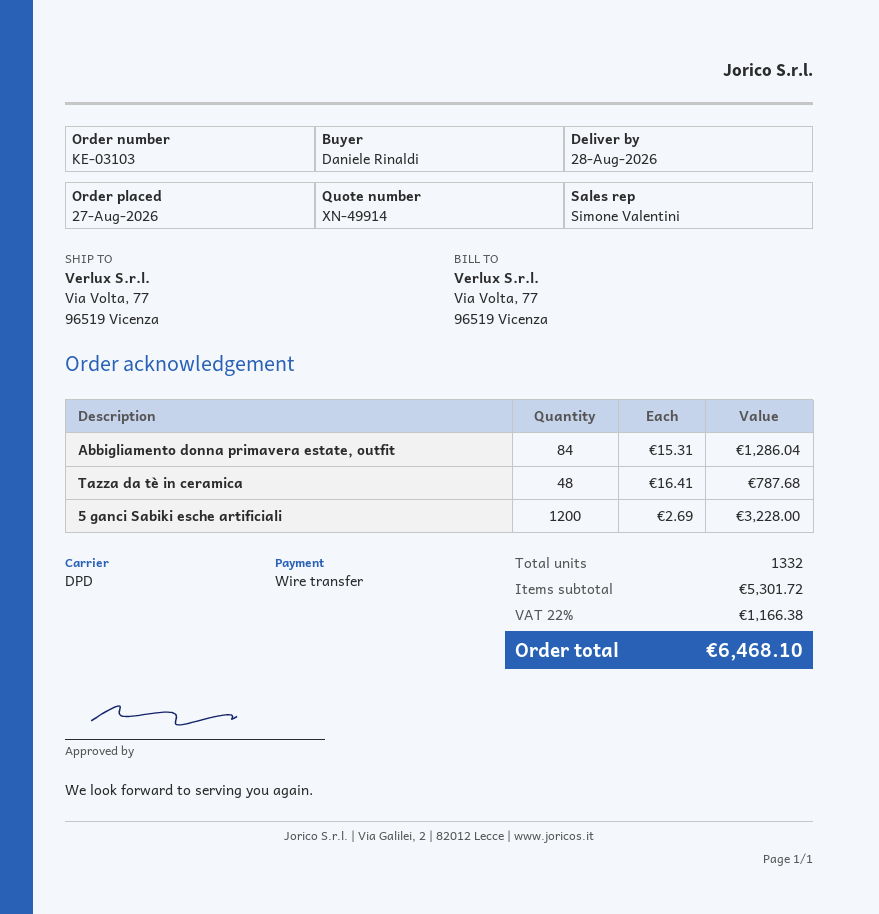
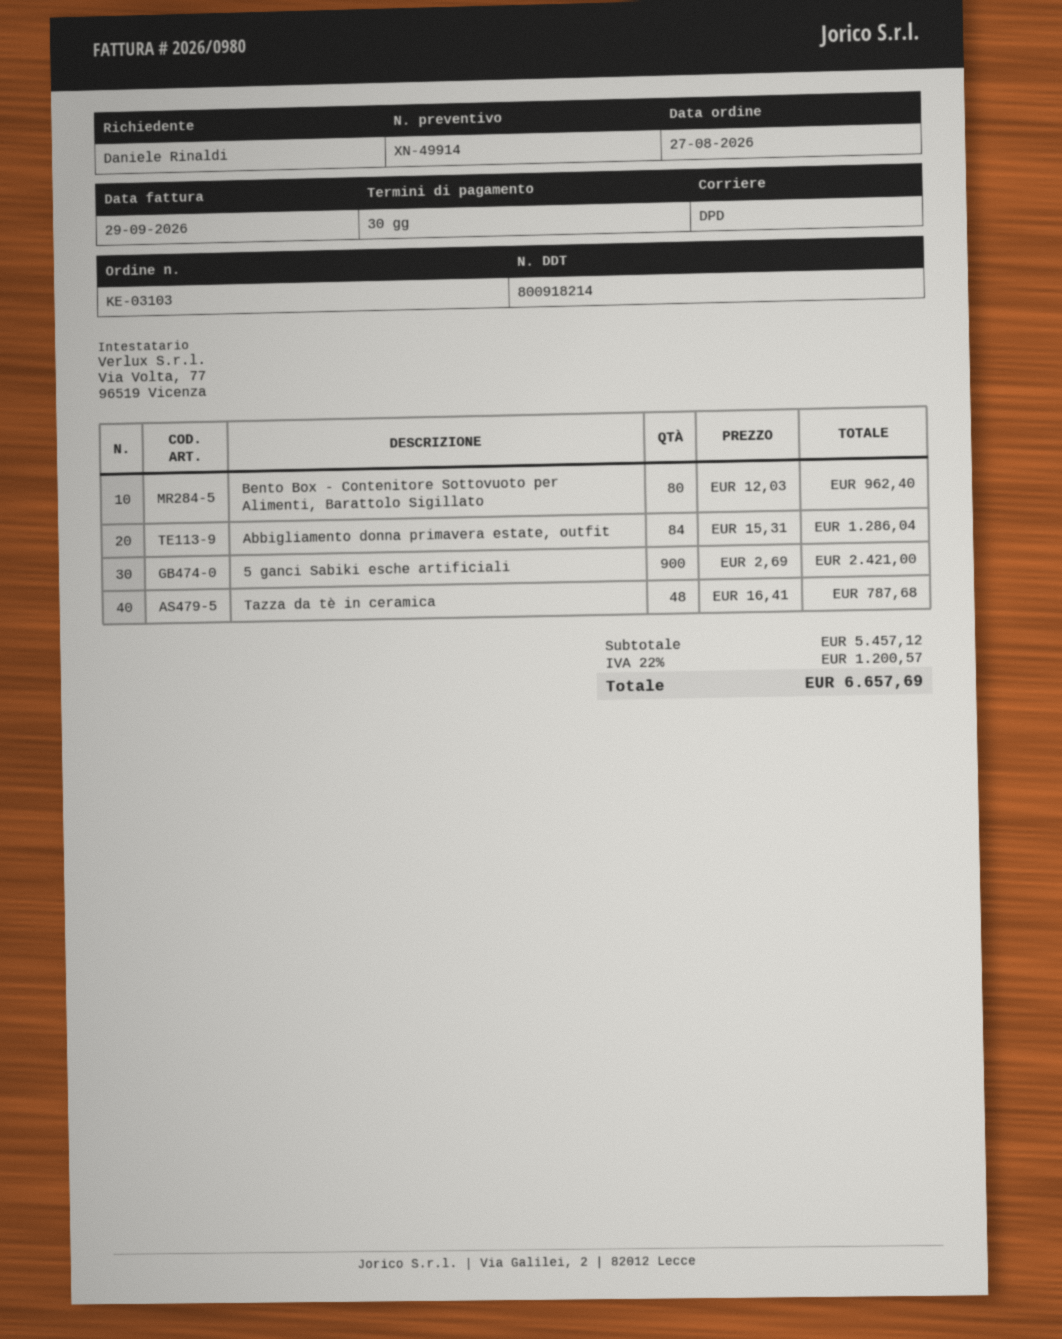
5 ganci Sabiki esche artificiali: 1200 x 2.69 = 3228.00 -> 900 x 2.69 = 2421.00
Bento Box - Contenitore Sottovuoto per Alimenti, Barattolo Sigillato: none -> 80 x 12.03 = 962.40
subtotal: 5301.72 -> 5457.12
tax: 22% = 1166.38 -> 22% = 1200.57
total: 6468.10 -> 6657.69

